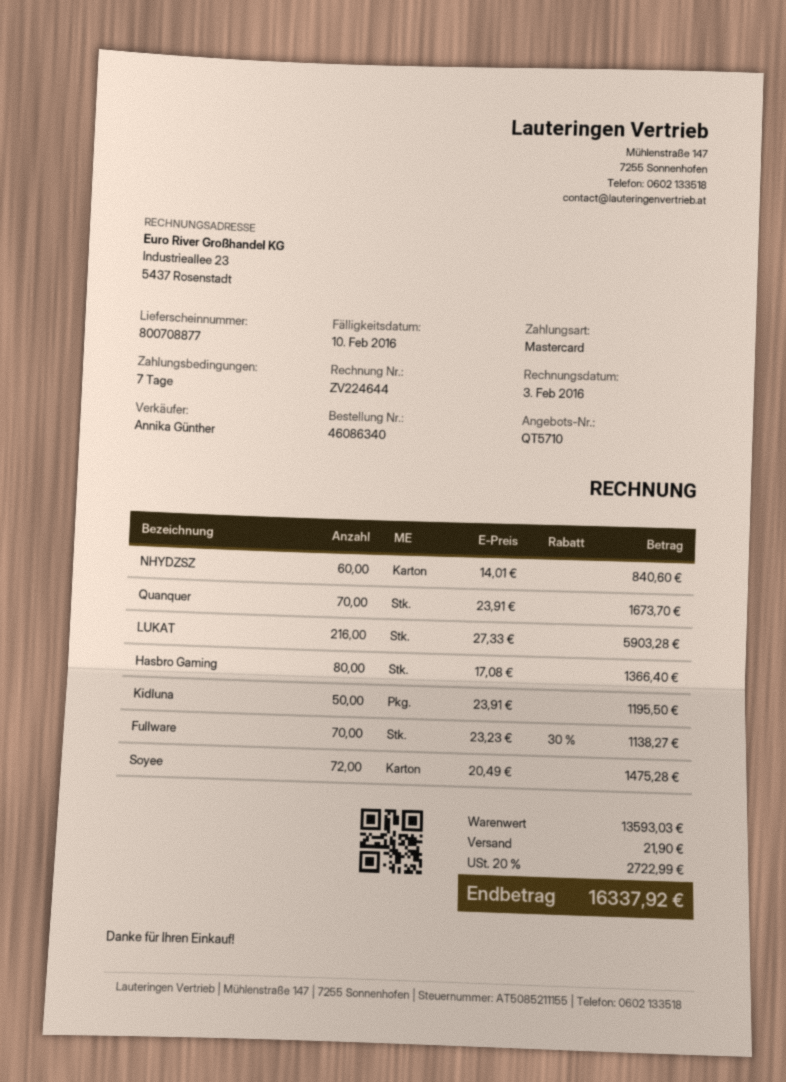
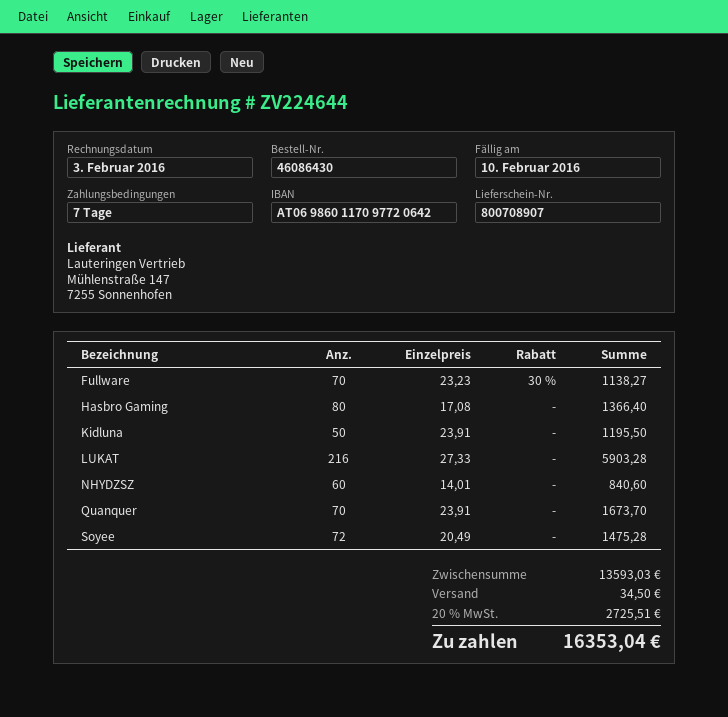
order number: 46086340 -> 46086430
delivery note number: 800708877 -> 800708907
shipping: 21.90 -> 34.50
tax: 20% = 2722.99 -> 20% = 2725.51
total: 16337.92 -> 16353.04

